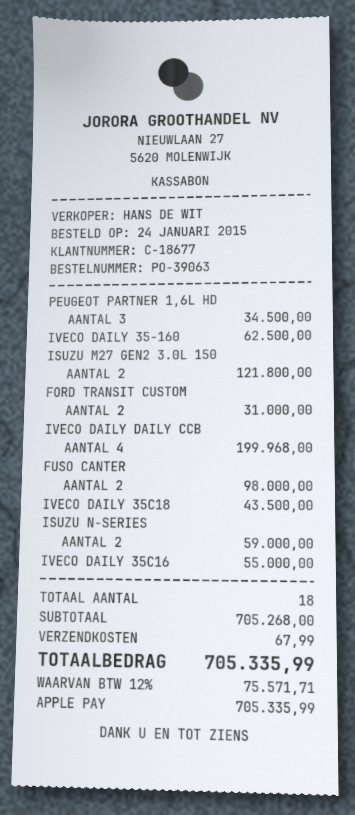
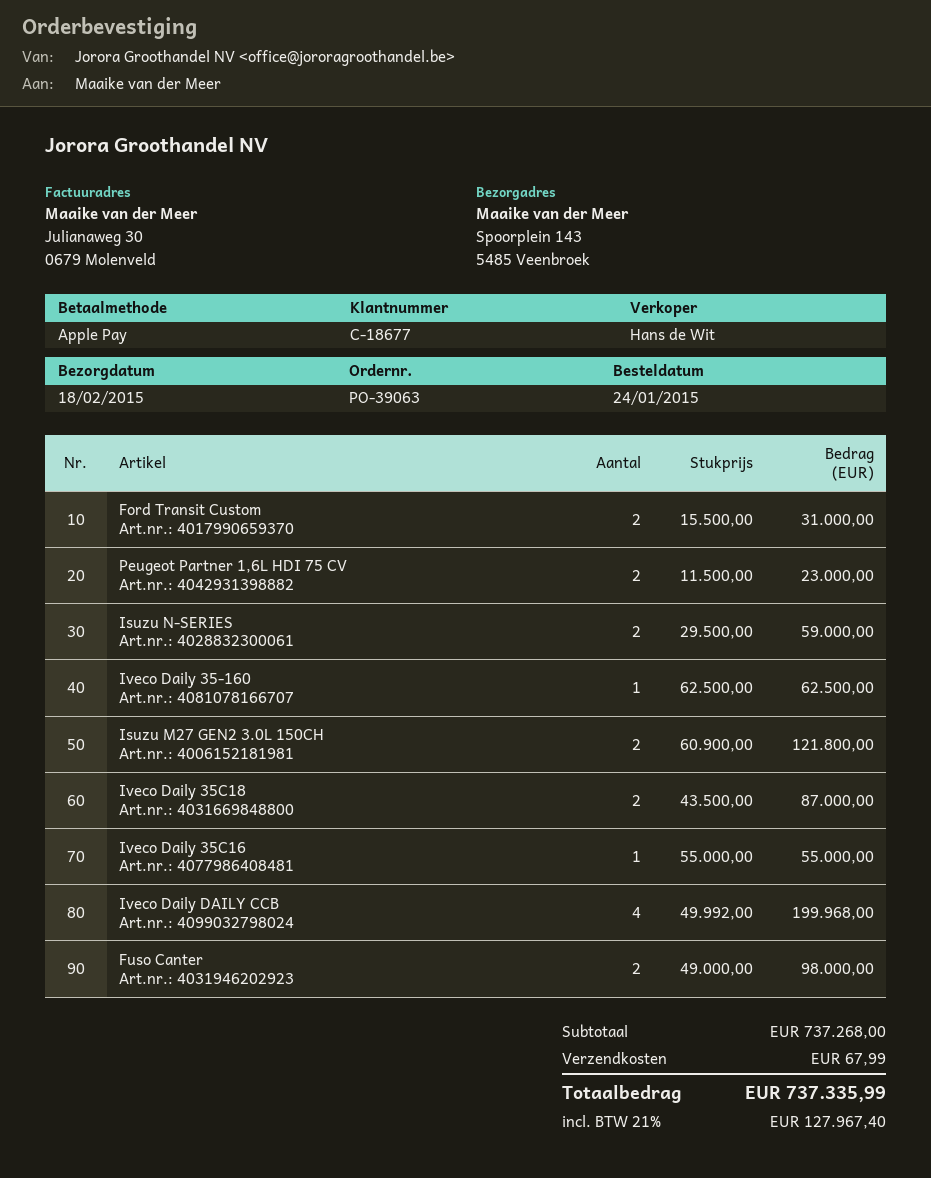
PEUGEOT PARTNER 1,6L HD: 3 for 34500.00 -> 2 for 23000.00
IVECO DAILY 35C18: 1 for 43500.00 -> 2 for 87000.00
subtotal: 705268.00 -> 737268.00
tax: 12% = 75571.71 -> 21% = 127967.40
total: 705335.99 -> 737335.99

